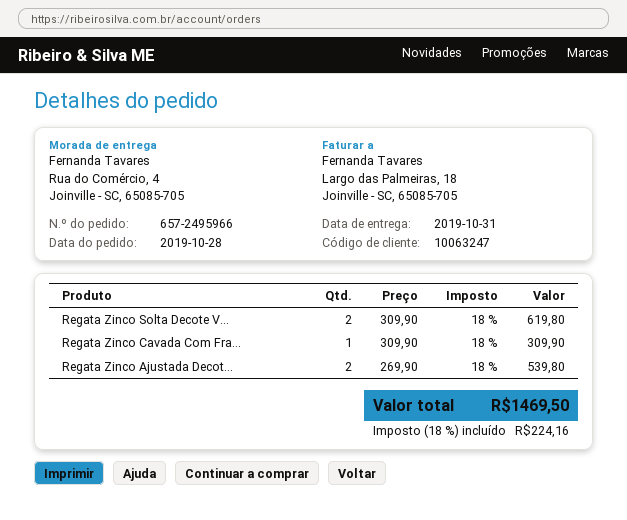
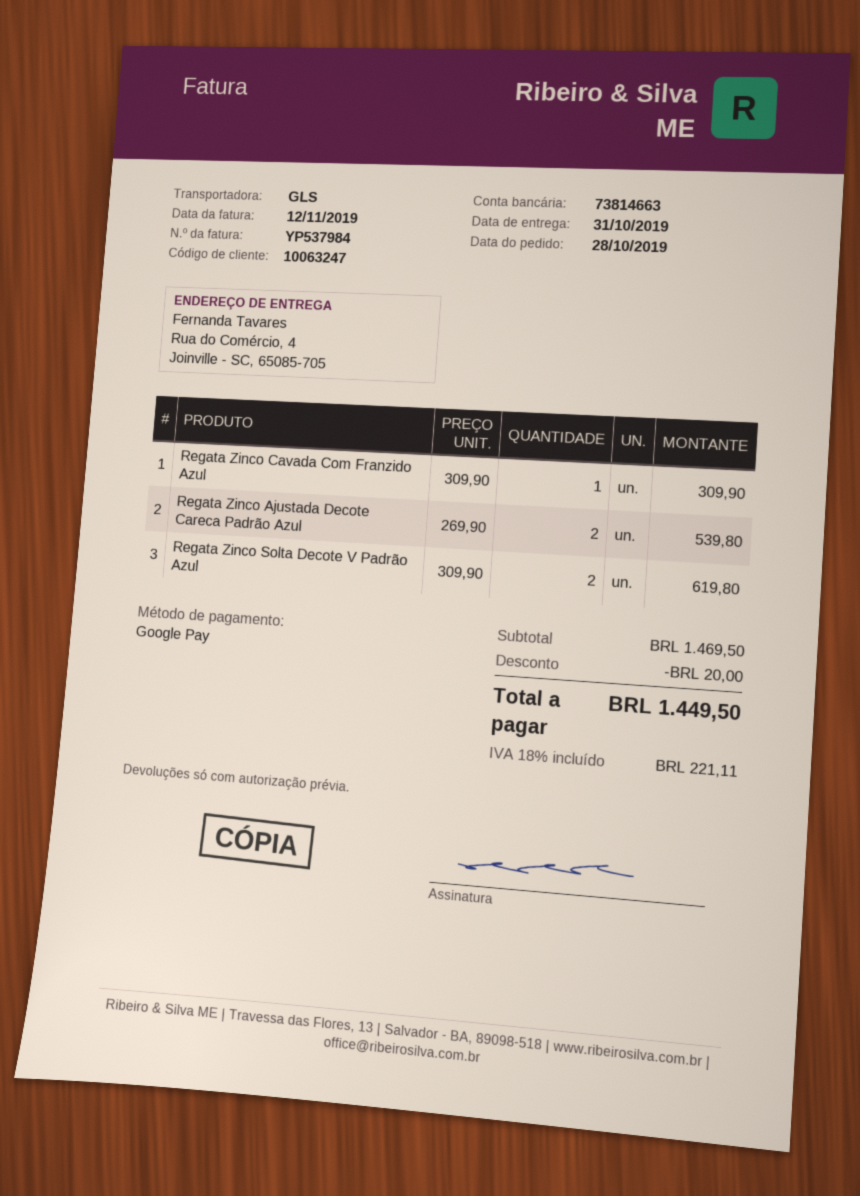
discount: none -> 20.00
tax: 18% = 224.16 -> 18% = 221.11
total: 1469.50 -> 1449.50

